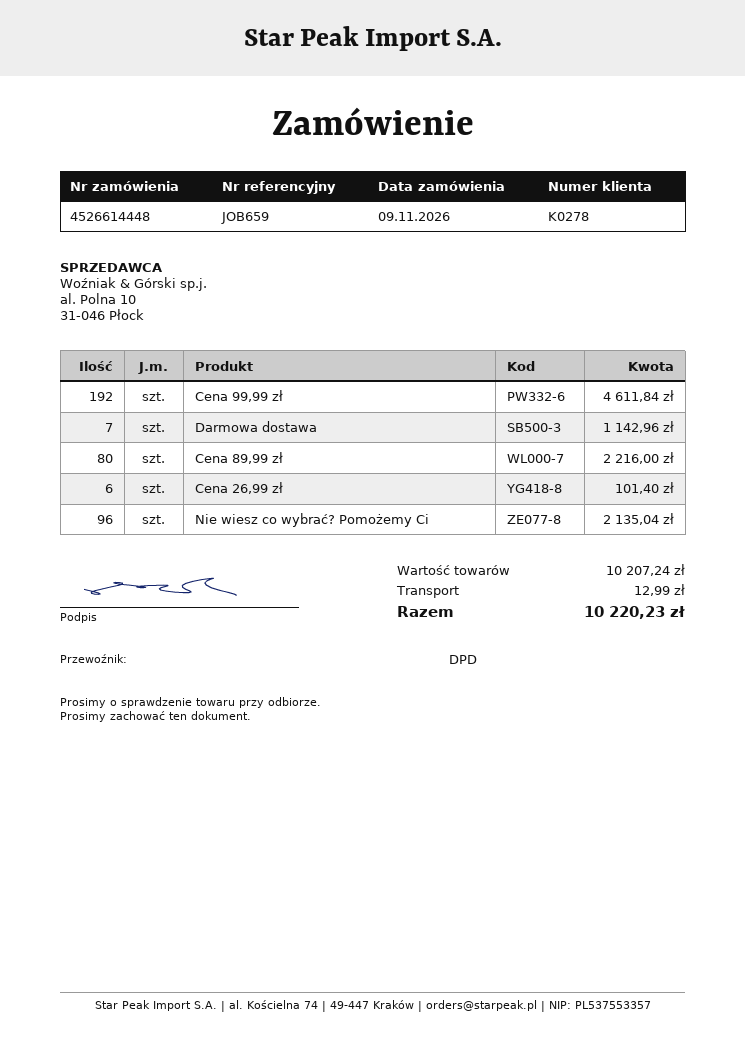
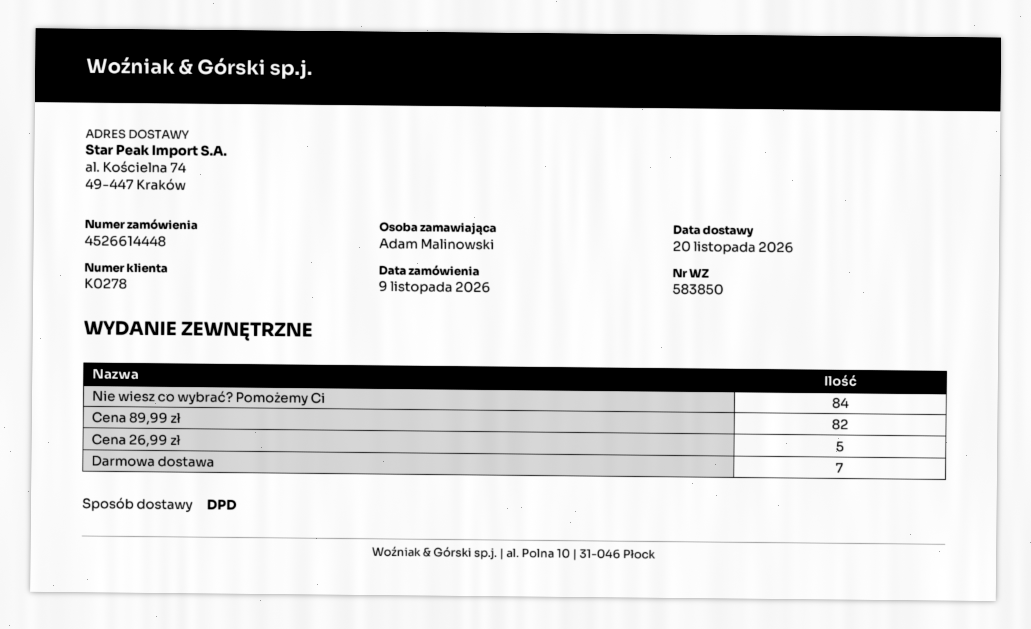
Cena 99,99 zł: 192 -> none
Cena 89,99 zł: 80 -> 82
Cena 26,99 zł: 6 -> 5
Nie wiesz co wybrać? Pomożemy Ci: 96 -> 84

